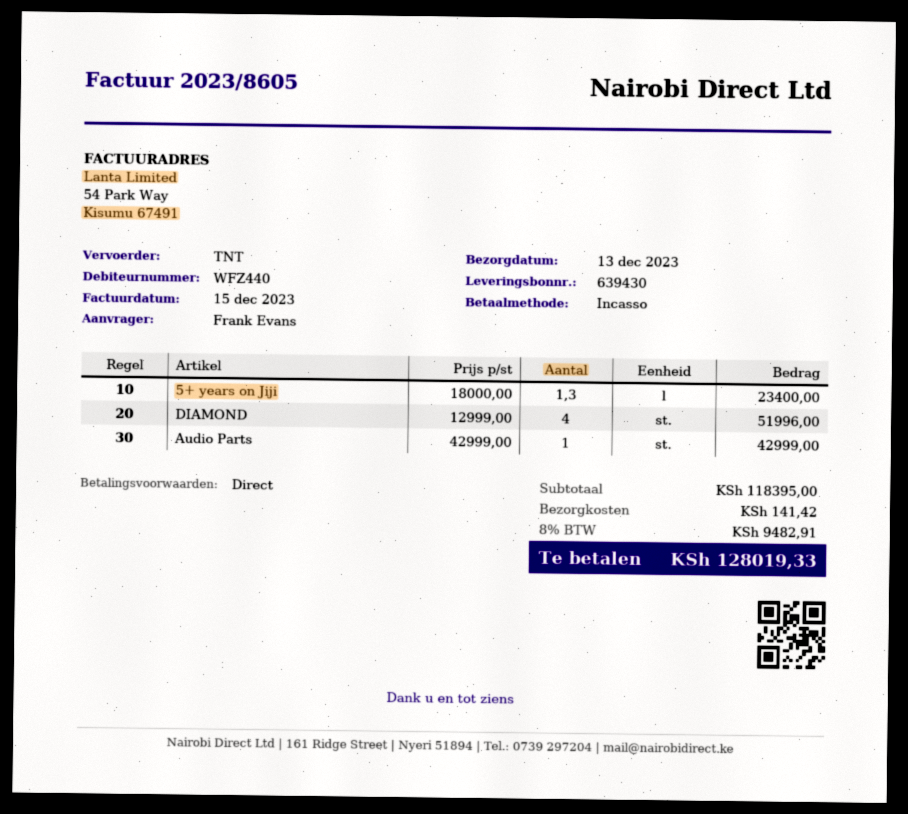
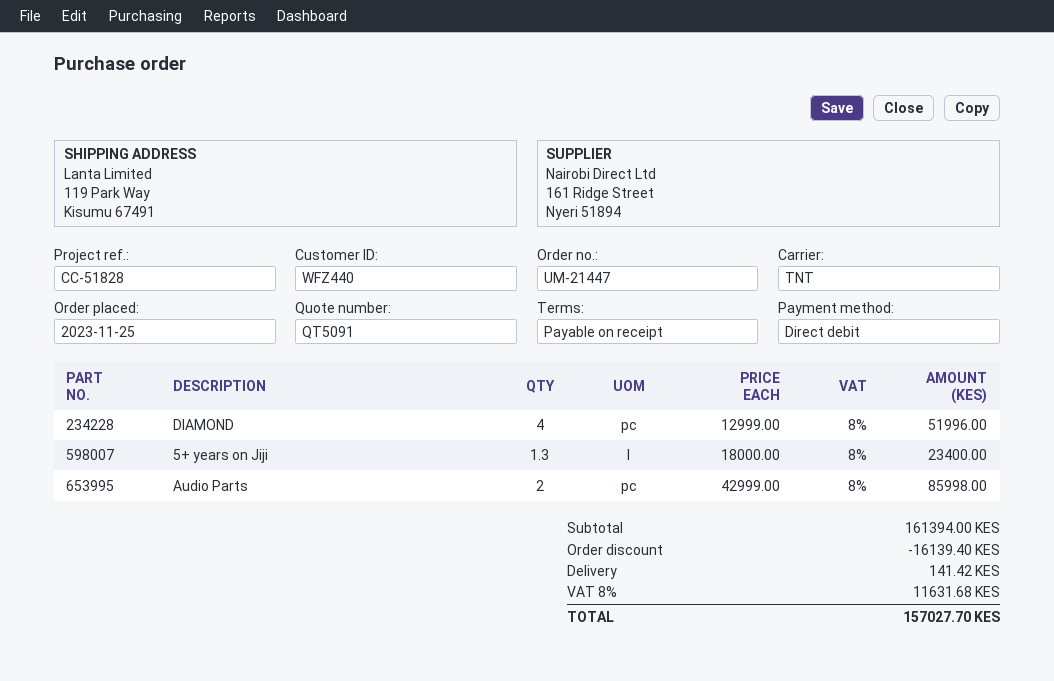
Audio Parts: 1 x 42999.00 = 42999.00 -> 2 x 42999.00 = 85998.00
subtotal: 118395.00 -> 161394.00
discount: none -> 16139.40
tax: 8% = 9482.91 -> 8% = 11631.68
total: 128019.33 -> 157027.70

